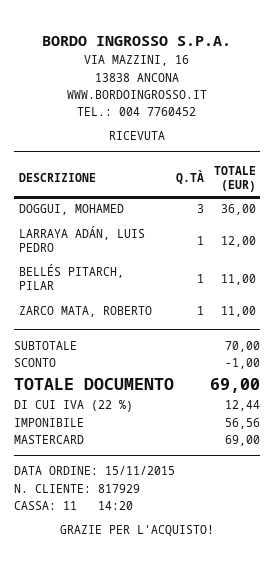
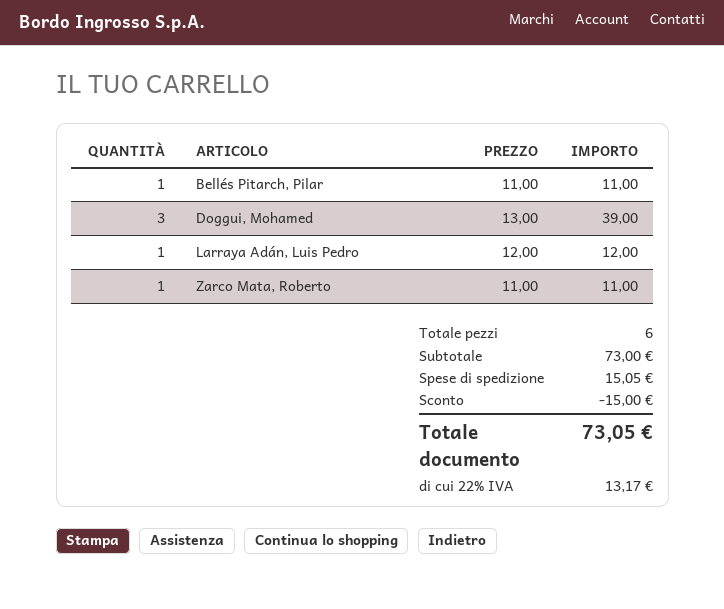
DOGGUI, MOHAMED: 3 for 36.00 -> 3 for 39.00
subtotal: 70.00 -> 73.00
discount: 1.00 -> 15.00
shipping: none -> 15.05
tax: 22% = 12.44 -> 22% = 13.17
total: 69.00 -> 73.05

